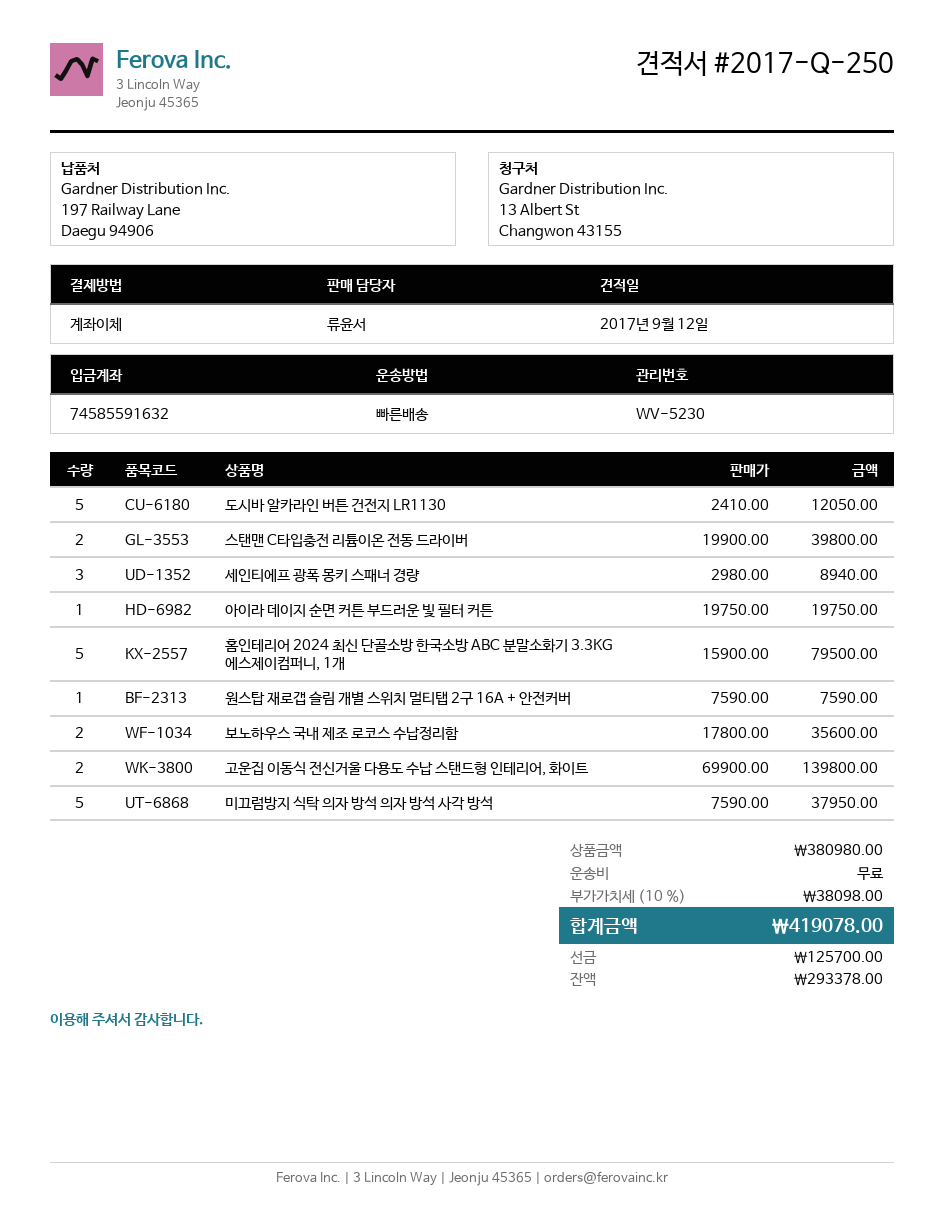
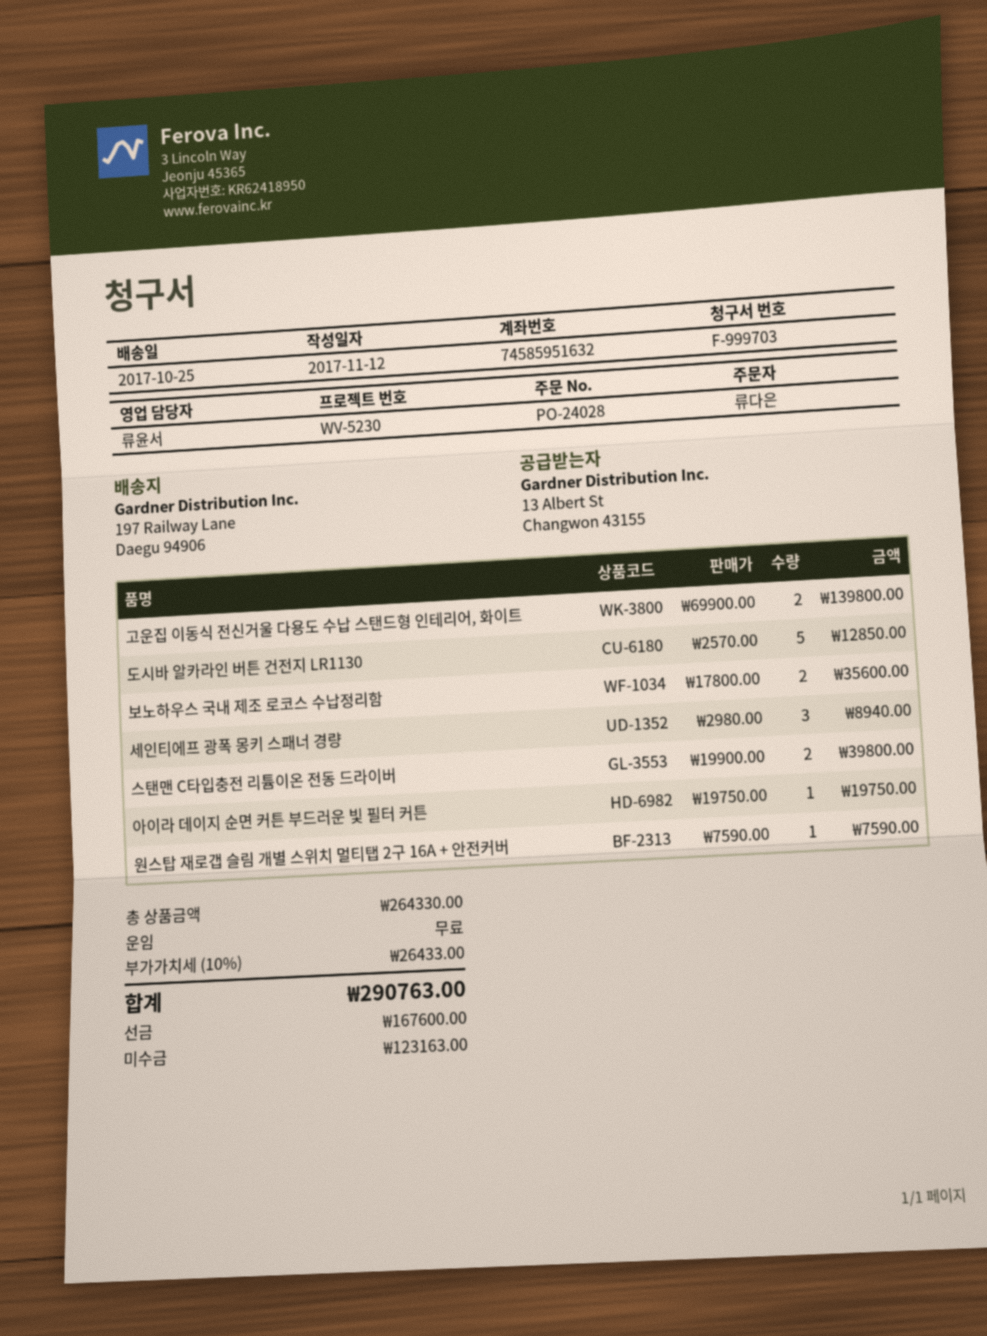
bank account: 74585591632 -> 74585951632
도시바 알카라인 버튼 건전지 LR1130: 5 x 2410.00 = 12050.00 -> 5 x 2570.00 = 12850.00
홈인테리어 2024 최신 단골소방 한국소방 ABC 분말소화기 3.3KG 에스제이컴퍼니, 1개: 5 x 15900.00 = 79500.00 -> none
미끄럼방지 식탁 의자 방석 의자 방석 사각 방석: 5 x 7590.00 = 37950.00 -> none
subtotal: 380980.00 -> 264330.00
tax: 10% = 38098.00 -> 10% = 26433.00
total: 419078.00 -> 290763.00
deposit: 125700.00 -> 167600.00
balance: 293378.00 -> 123163.00

